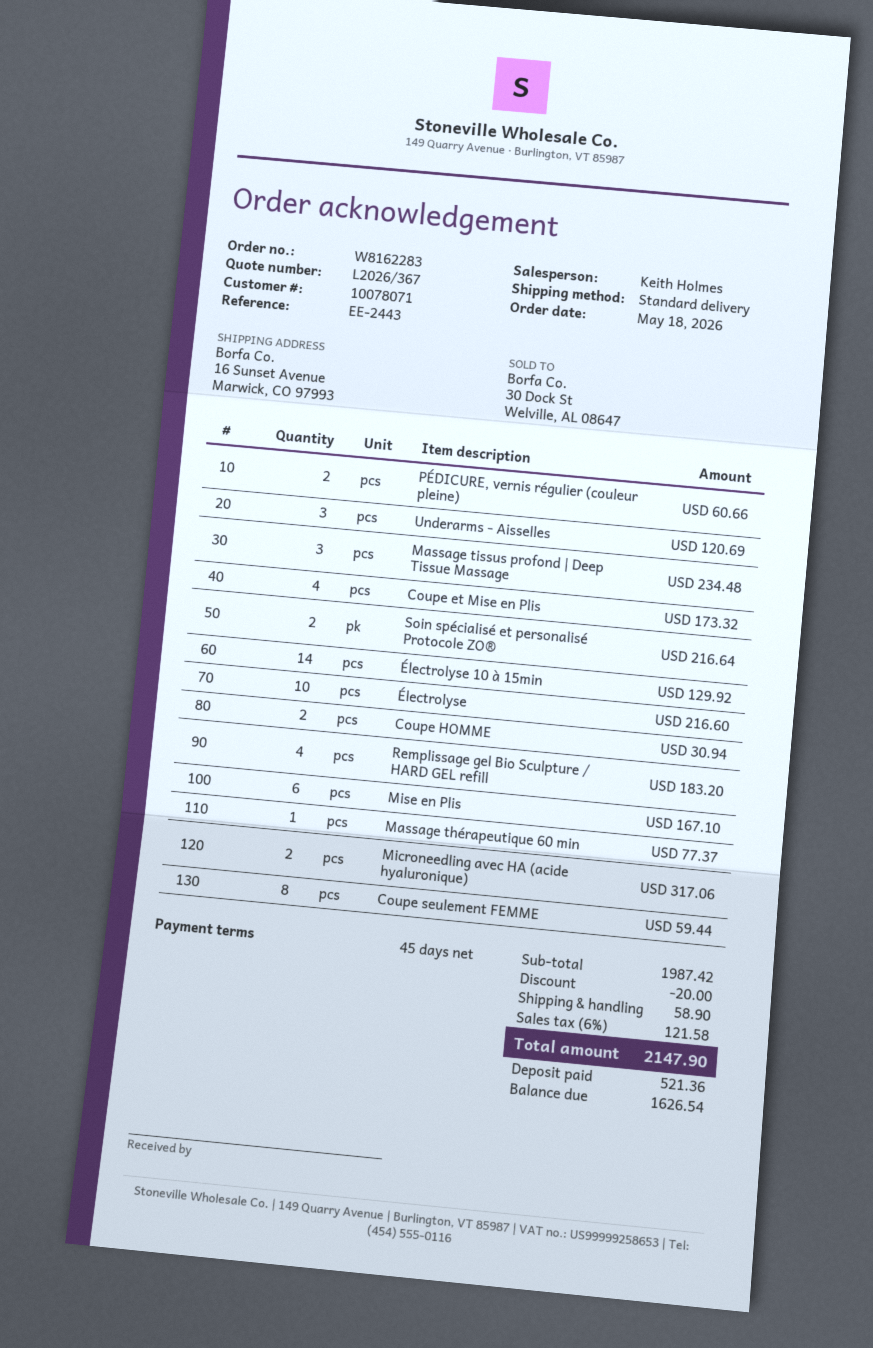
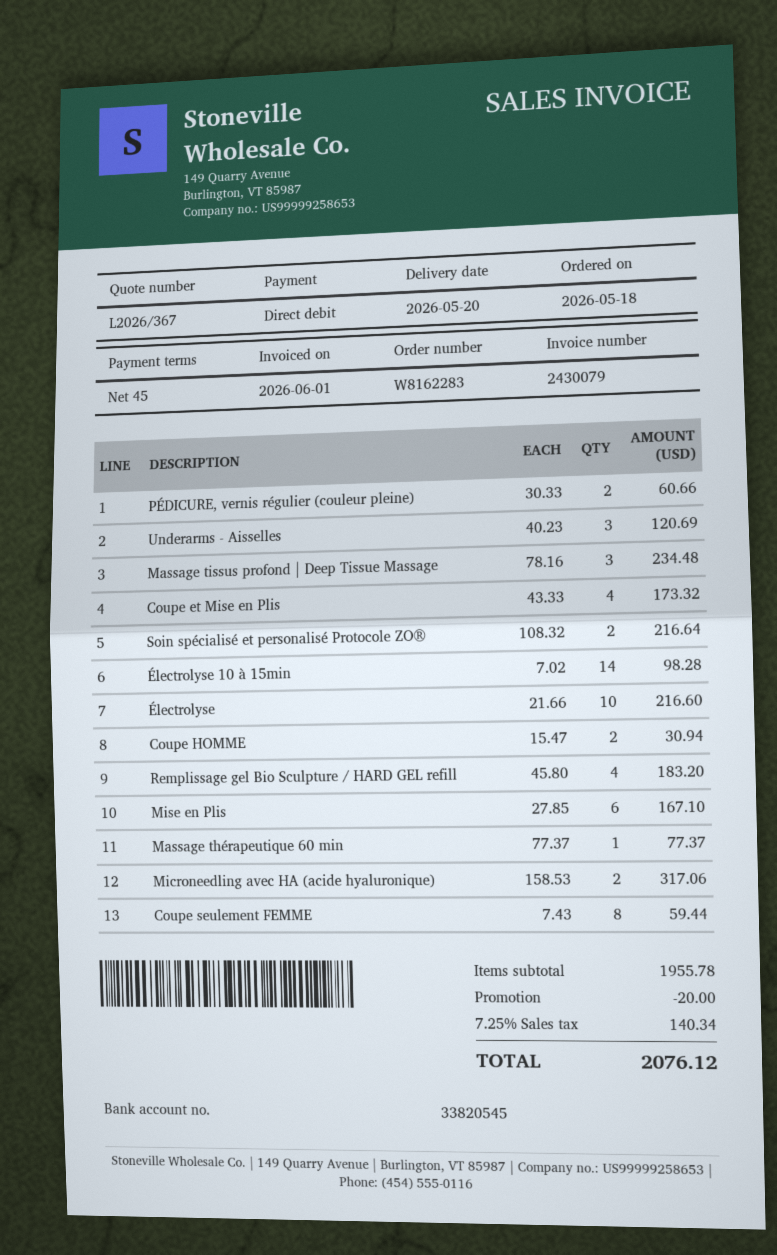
Électrolyse 10 à 15min: 14 for 129.92 -> 14 for 98.28
subtotal: 1987.42 -> 1955.78
shipping: 58.90 -> none
tax: 6% = 121.58 -> 7.25% = 140.34
total: 2147.90 -> 2076.12

